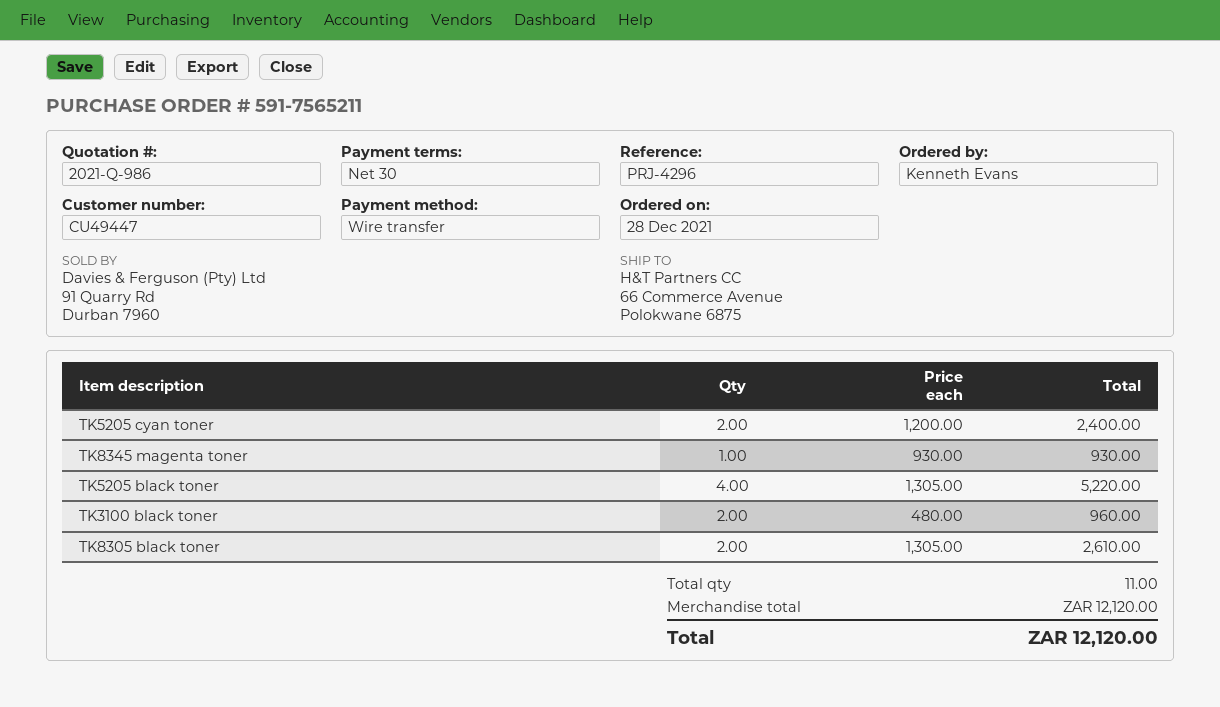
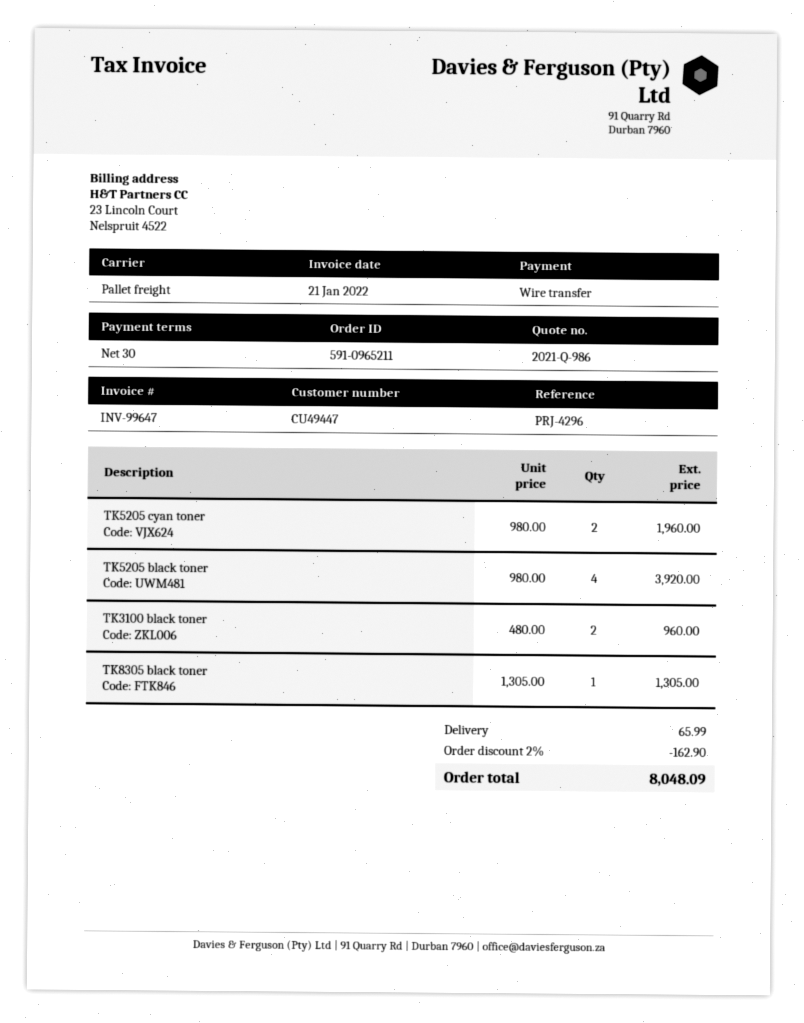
order number: 591-7565211 -> 591-0965211
TK5205 cyan toner: 2 x 1200.00 = 2400.00 -> 2 x 980.00 = 1960.00
TK8345 magenta toner: 1 x 930.00 = 930.00 -> none
TK5205 black toner: 4 x 1305.00 = 5220.00 -> 4 x 980.00 = 3920.00
TK8305 black toner: 2 x 1305.00 = 2610.00 -> 1 x 1305.00 = 1305.00
discount: none -> 2% = 162.90
shipping: none -> 65.99
total: 12120.00 -> 8048.09

